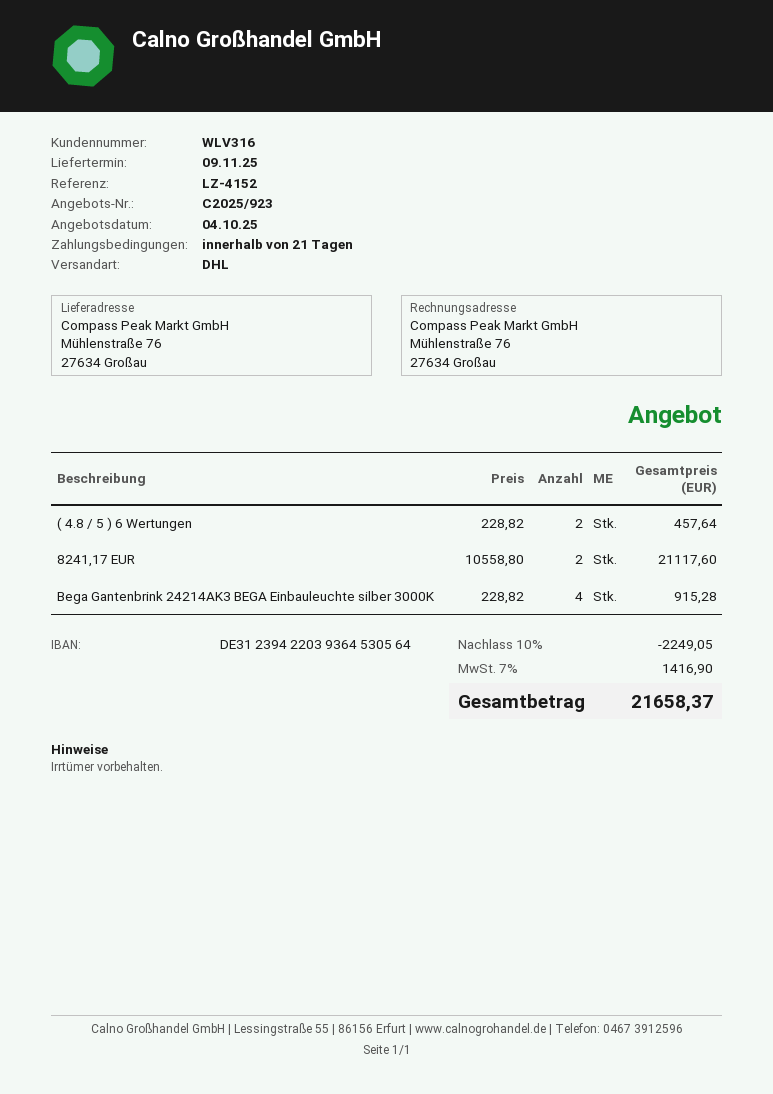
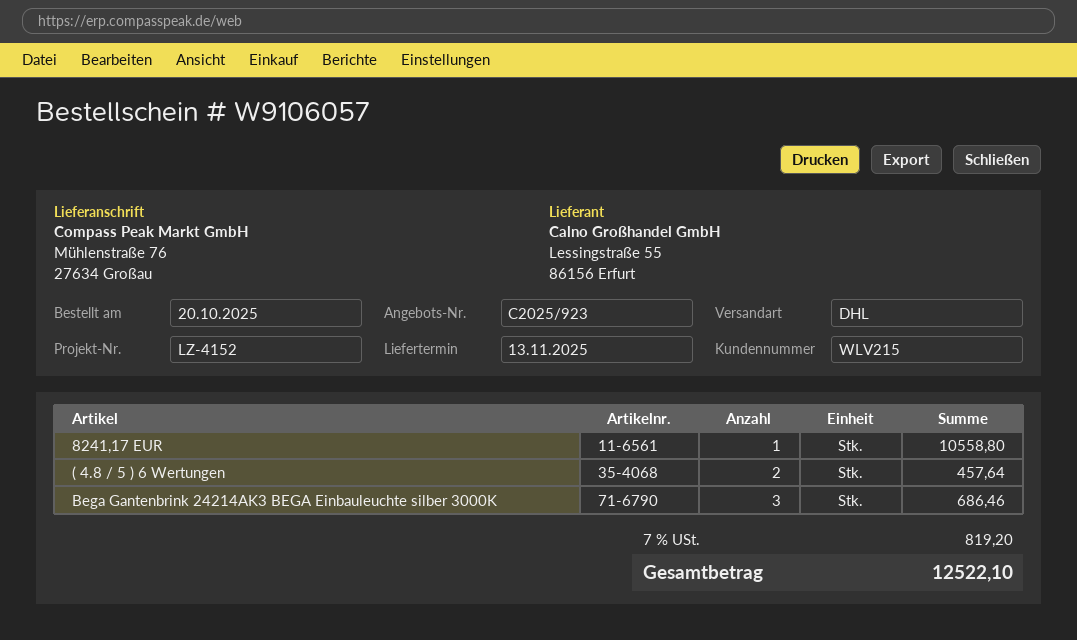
delivery date: 2025-11-09 -> 2025-11-13
customer number: WLV316 -> WLV215
8241,17 EUR: 2 for 21117.60 -> 1 for 10558.80
Bega Gantenbrink 24214AK3 BEGA Einbauleuchte silber 3000K: 4 for 915.28 -> 3 for 686.46
discount: 10% = 2249.05 -> none
tax: 7% = 1416.90 -> 7% = 819.20
total: 21658.37 -> 12522.10

